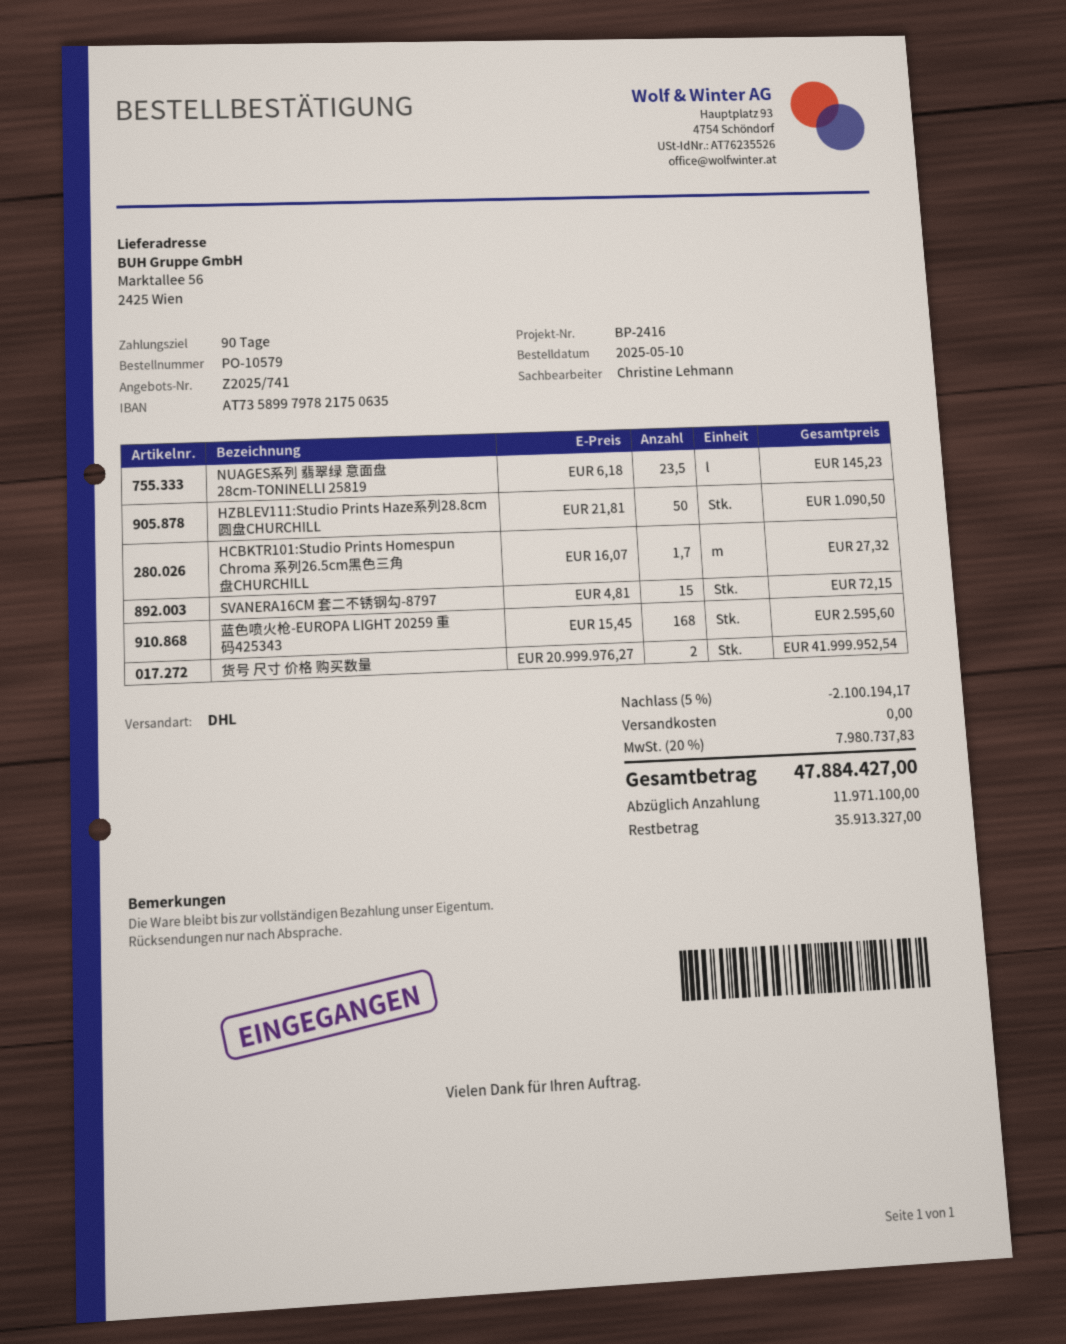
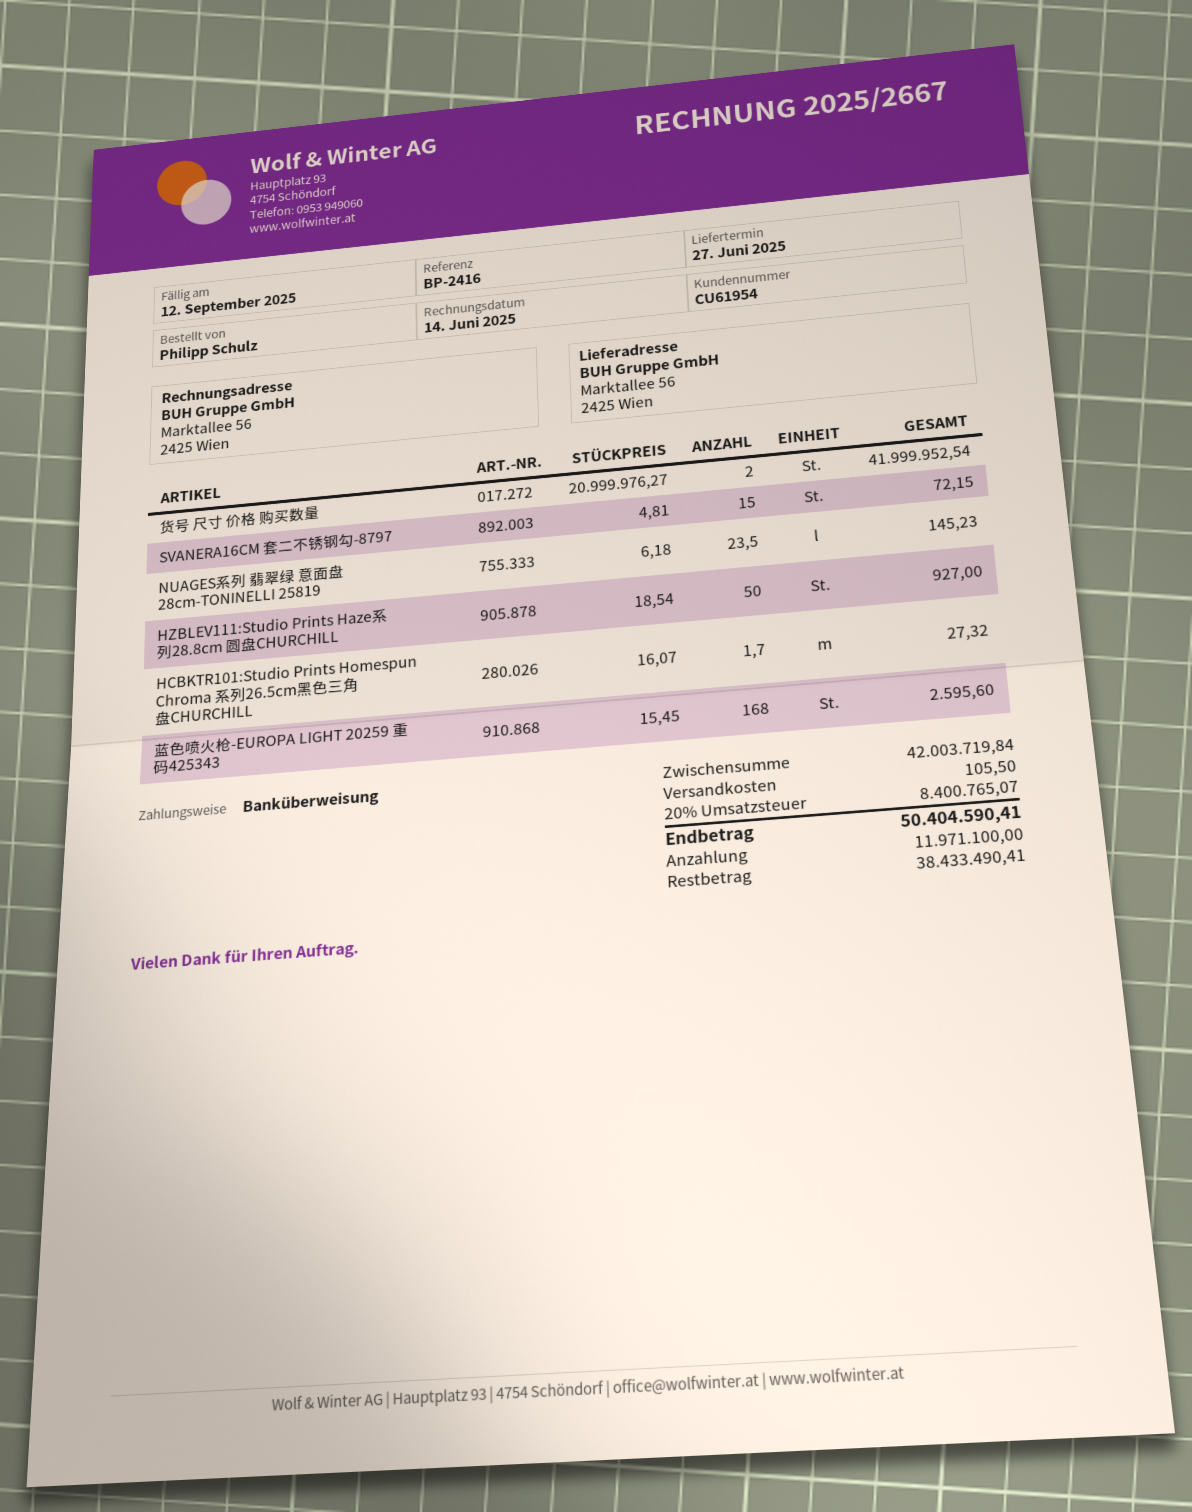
HZBLEV111:Studio Prints Haze系列28.8cm 圆盘CHURCHILL: 50 x 21.81 = 1090.50 -> 50 x 18.54 = 927.00
discount: 5% = 2100194.17 -> none
shipping: 0.00 -> 105.50
tax: 20% = 7980737.83 -> 20% = 8400765.07
total: 47884427.00 -> 50404590.41
balance: 35913327.00 -> 38433490.41

